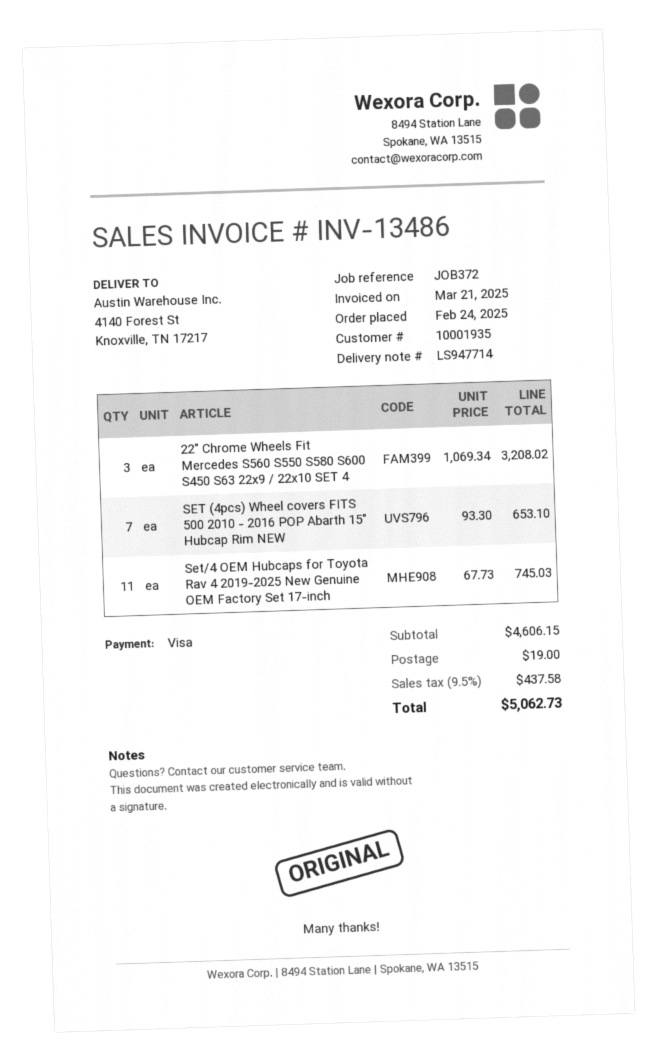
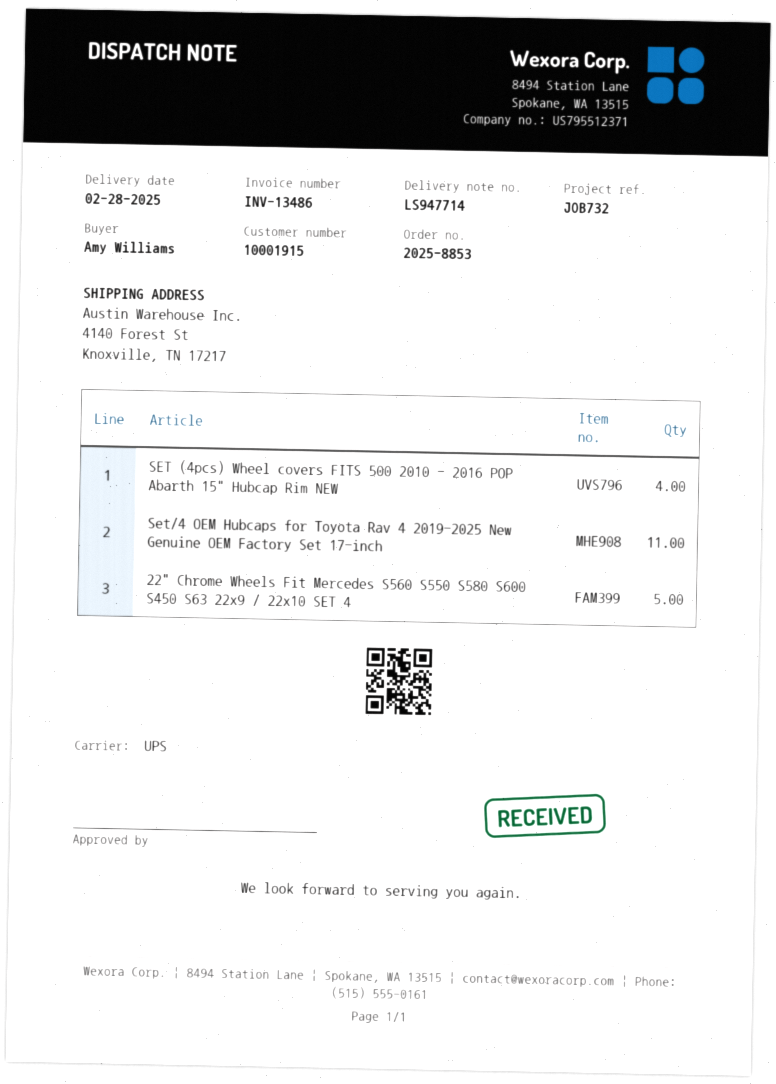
customer number: 10001935 -> 10001915
reference: JOB372 -> JOB732
22" Chrome Wheels Fit Mercedes S560 S550 S580 S600 S450 S63 22x9 / 22x10 SET 4: 3 -> 5
SET (4pcs) Wheel covers FITS 500 2010 - 2016 POP Abarth 15" Hubcap Rim NEW: 7 -> 4

